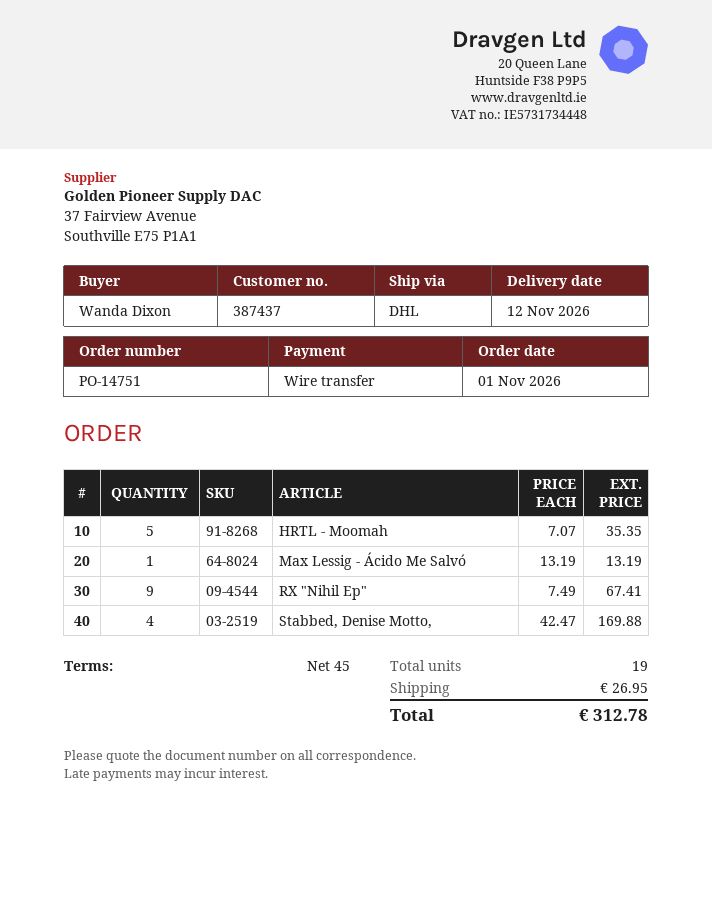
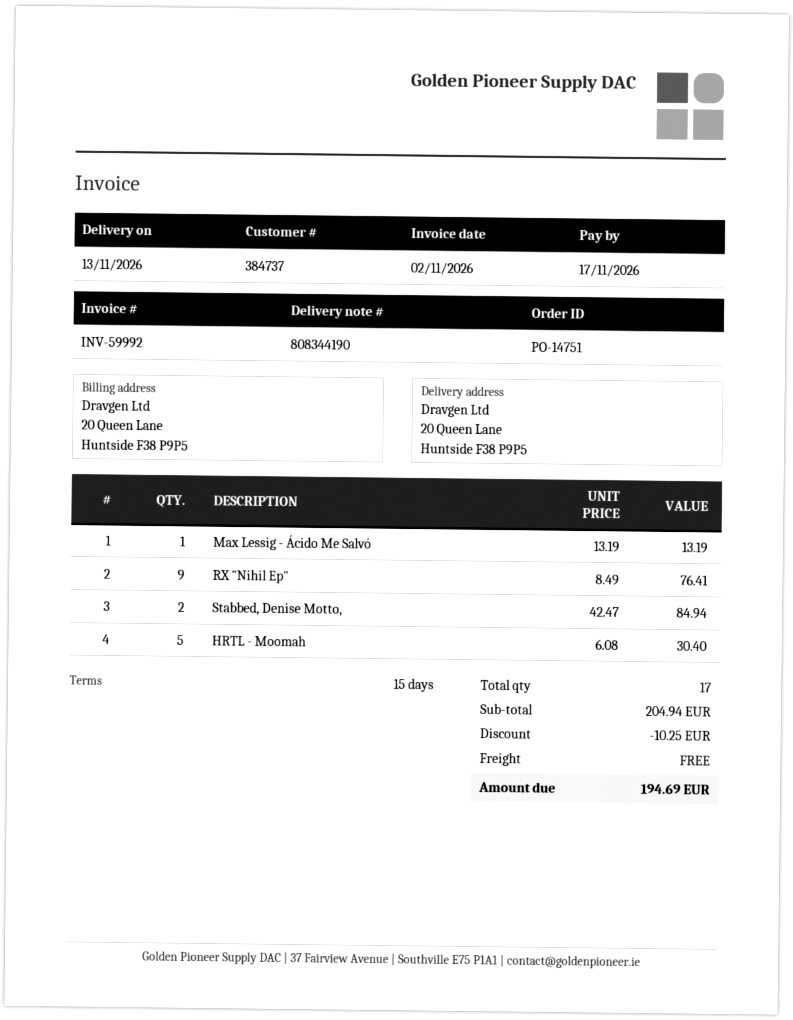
delivery date: 2026-11-12 -> 2026-11-13
payment terms: 45 days -> 15 days
customer number: 387437 -> 384737
HRTL - Moomah: 5 x 7.07 = 35.35 -> 5 x 6.08 = 30.40
RX "Nihil Ep": 9 x 7.49 = 67.41 -> 9 x 8.49 = 76.41
Stabbed, Denise Motto,: 4 x 42.47 = 169.88 -> 2 x 42.47 = 84.94
total quantity: 19 -> 17
discount: none -> 10.25
shipping: 26.95 -> 0.00
total: 312.78 -> 194.69

